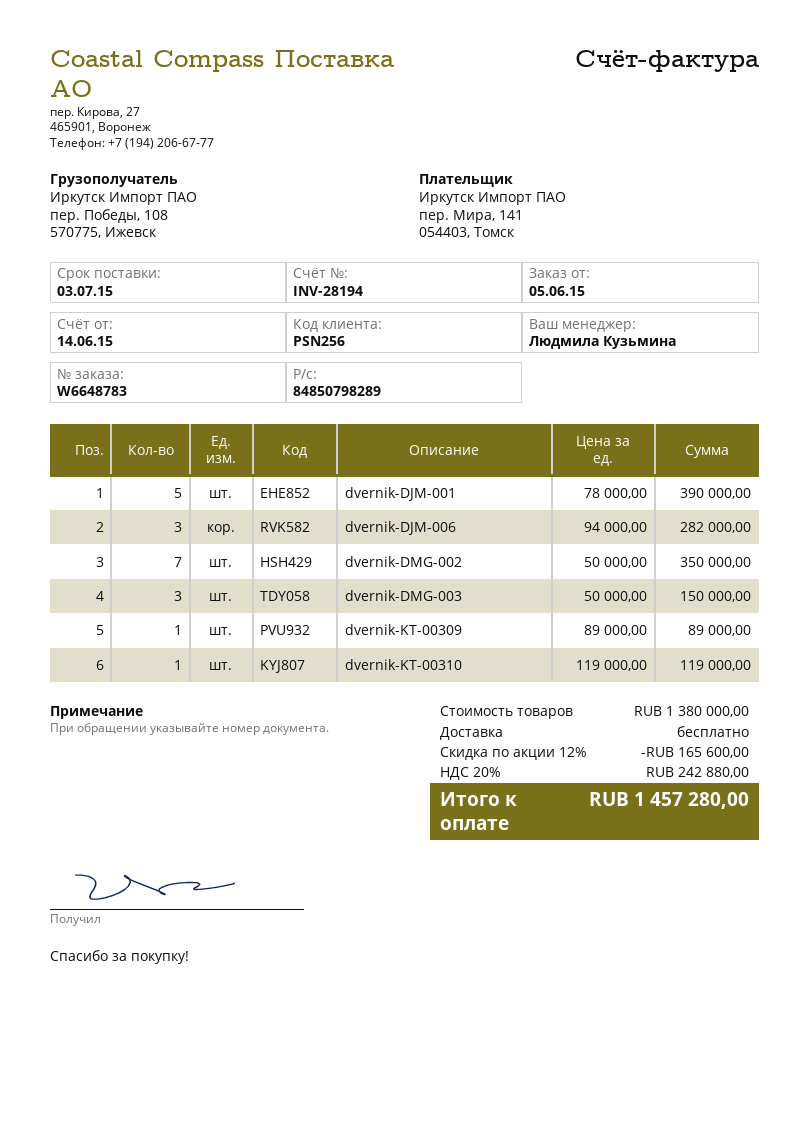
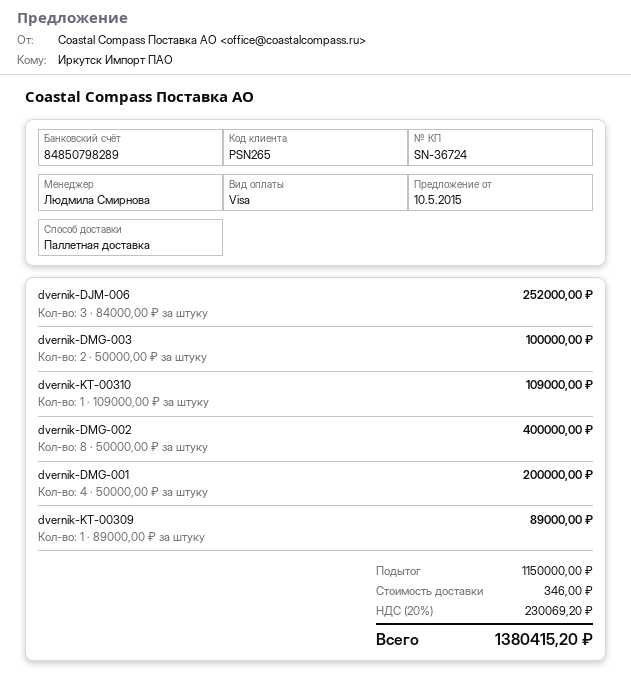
customer number: PSN256 -> PSN265
sales rep: Людмила Кузьмина -> Людмила Смирнова
dvernik-DJM-001: 5 x 78000.00 = 390000.00 -> none
dvernik-DJM-006: 3 x 94000.00 = 282000.00 -> 3 x 84000.00 = 252000.00
dvernik-DMG-002: 7 x 50000.00 = 350000.00 -> 8 x 50000.00 = 400000.00
dvernik-DMG-003: 3 x 50000.00 = 150000.00 -> 2 x 50000.00 = 100000.00
dvernik-KT-00310: 1 x 119000.00 = 119000.00 -> 1 x 109000.00 = 109000.00
dvernik-DMG-001: none -> 4 x 50000.00 = 200000.00
subtotal: 1380000.00 -> 1150000.00
discount: 12% = 165600.00 -> none
shipping: 0.00 -> 346.00
tax: 20% = 242880.00 -> 20% = 230069.20
total: 1457280.00 -> 1380415.20

